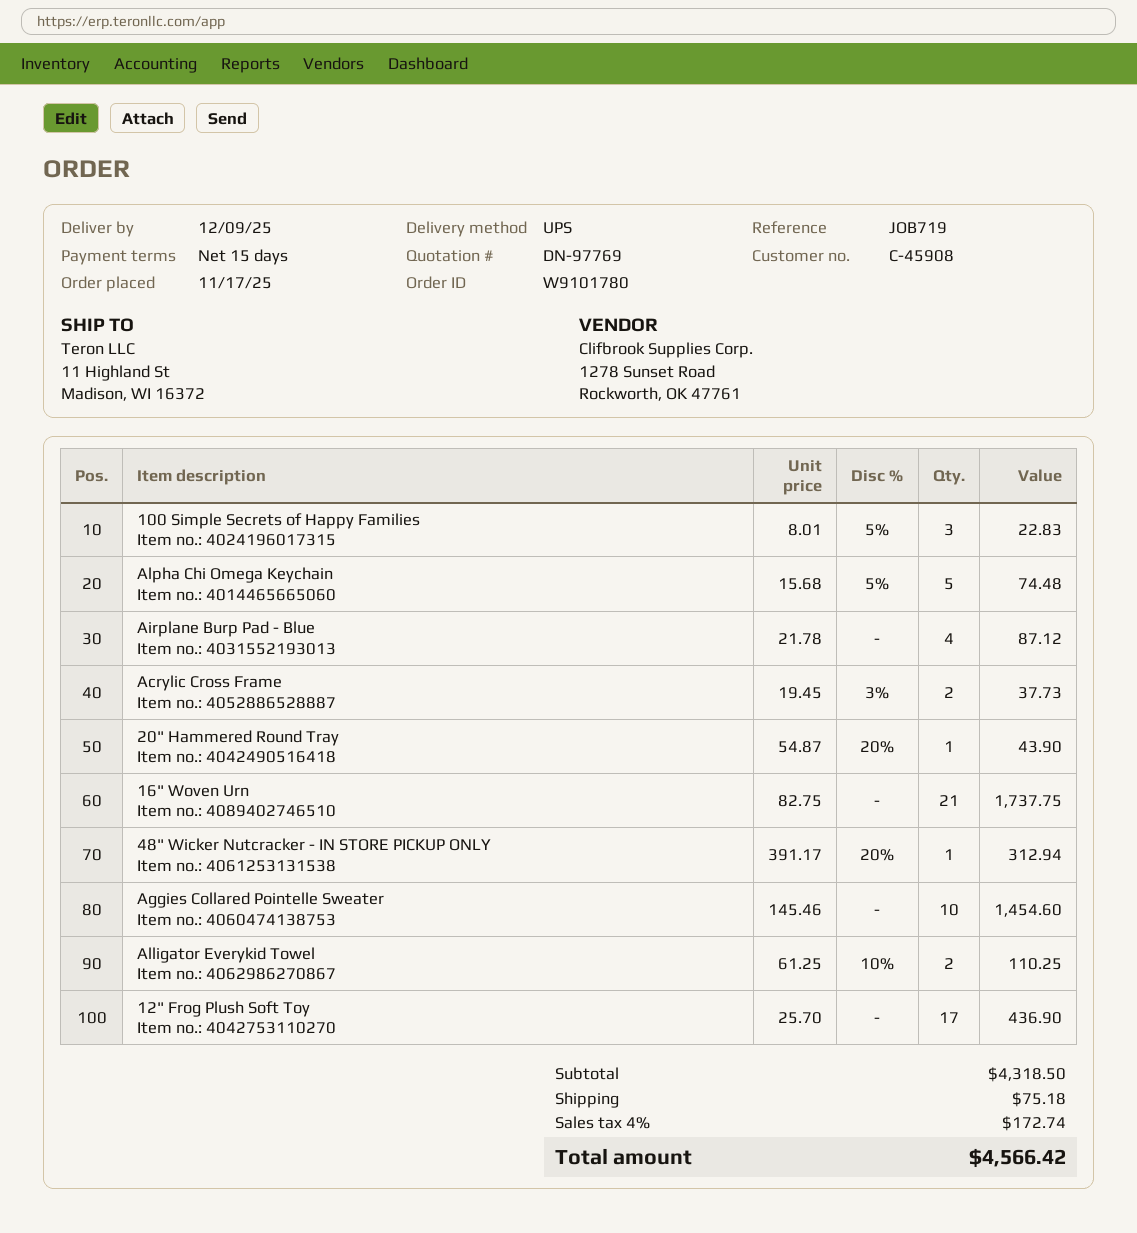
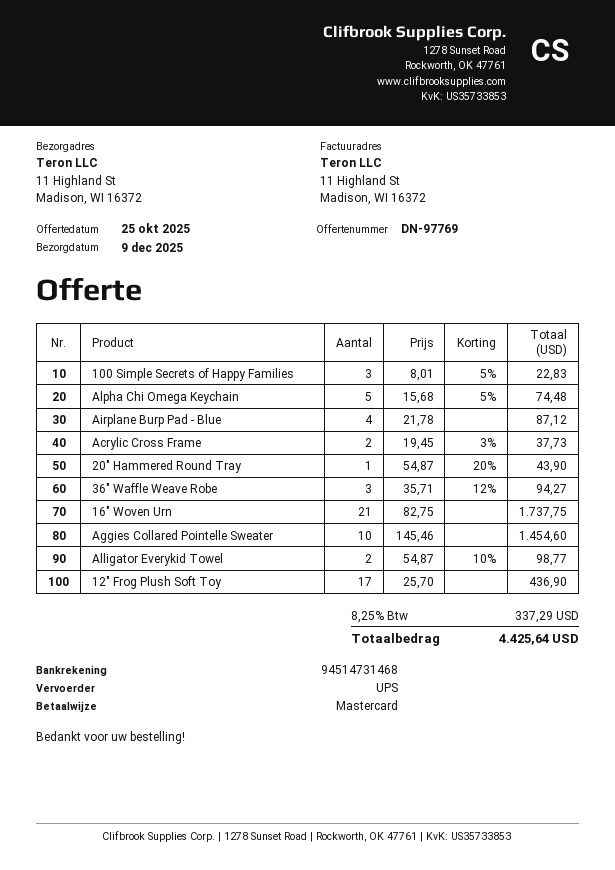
48" Wicker Nutcracker - IN STORE PICKUP ONLY: 1 x 391.17 - 20% = 312.94 -> none
Alligator Everykid Towel: 2 x 61.25 - 10% = 110.25 -> 2 x 54.87 - 10% = 98.77
36" Waffle Weave Robe: none -> 3 x 35.71 - 12% = 94.27
shipping: 75.18 -> none
tax: 4% = 172.74 -> 8.25% = 337.29
total: 4566.42 -> 4425.64

